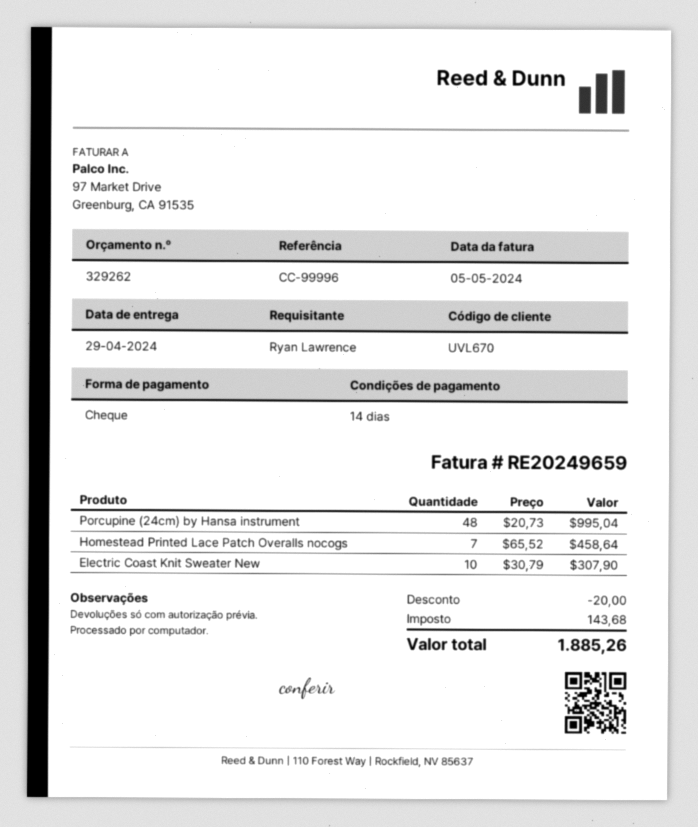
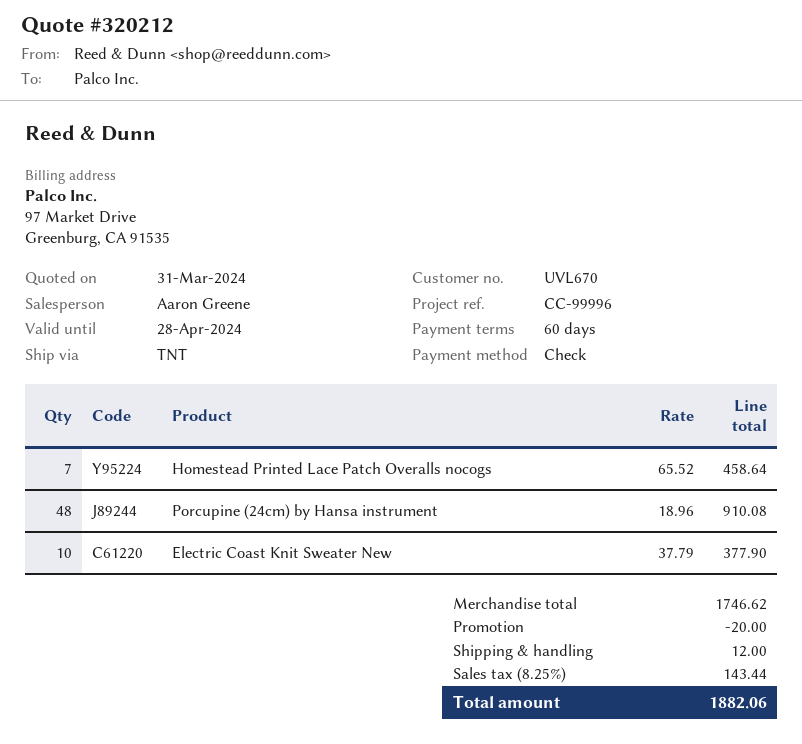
quote number: 329262 -> 320212
payment terms: 14 days -> 60 days
Porcupine (24cm) by Hansa instrument: 48 x 20.73 = 995.04 -> 48 x 18.96 = 910.08
Electric Coast Knit Sweater New: 10 x 30.79 = 307.90 -> 10 x 37.79 = 377.90
shipping: none -> 12.00
tax: 143.68 -> 143.44
total: 1885.26 -> 1882.06

